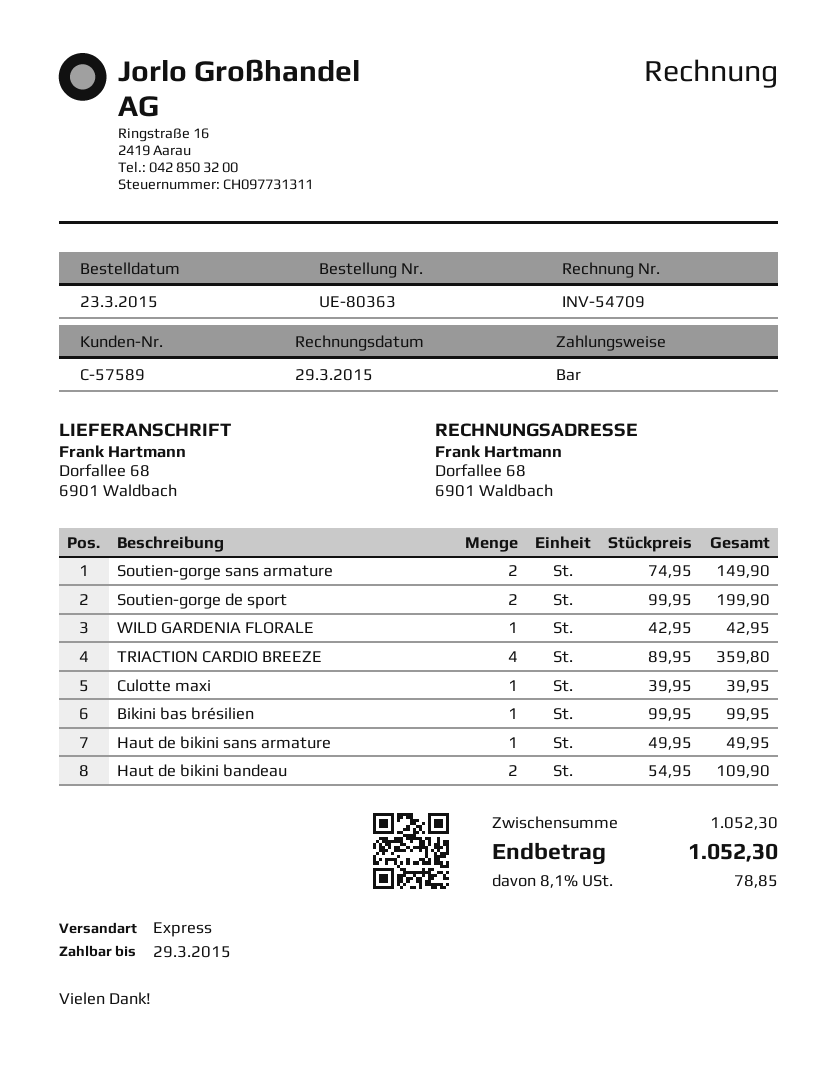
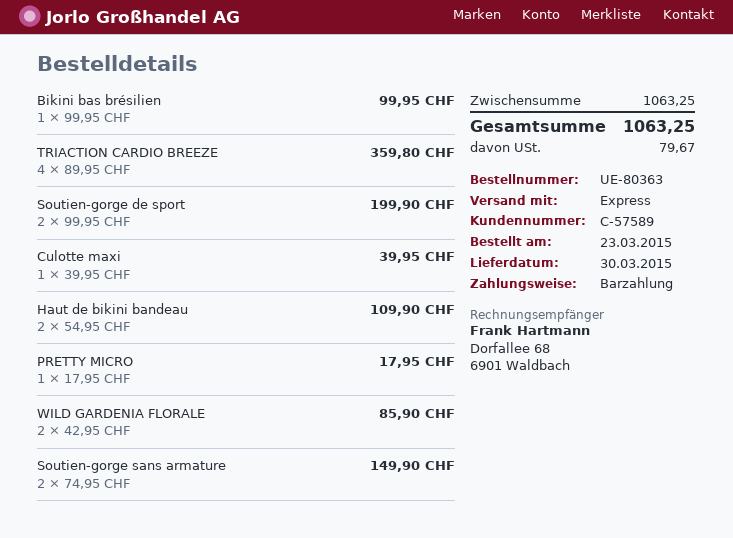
WILD GARDENIA FLORALE: 1 x 42.95 = 42.95 -> 2 x 42.95 = 85.90
Haut de bikini sans armature: 1 x 49.95 = 49.95 -> none
PRETTY MICRO: none -> 1 x 17.95 = 17.95
subtotal: 1052.30 -> 1063.25
tax: 78.85 -> 79.67
total: 1052.30 -> 1063.25

